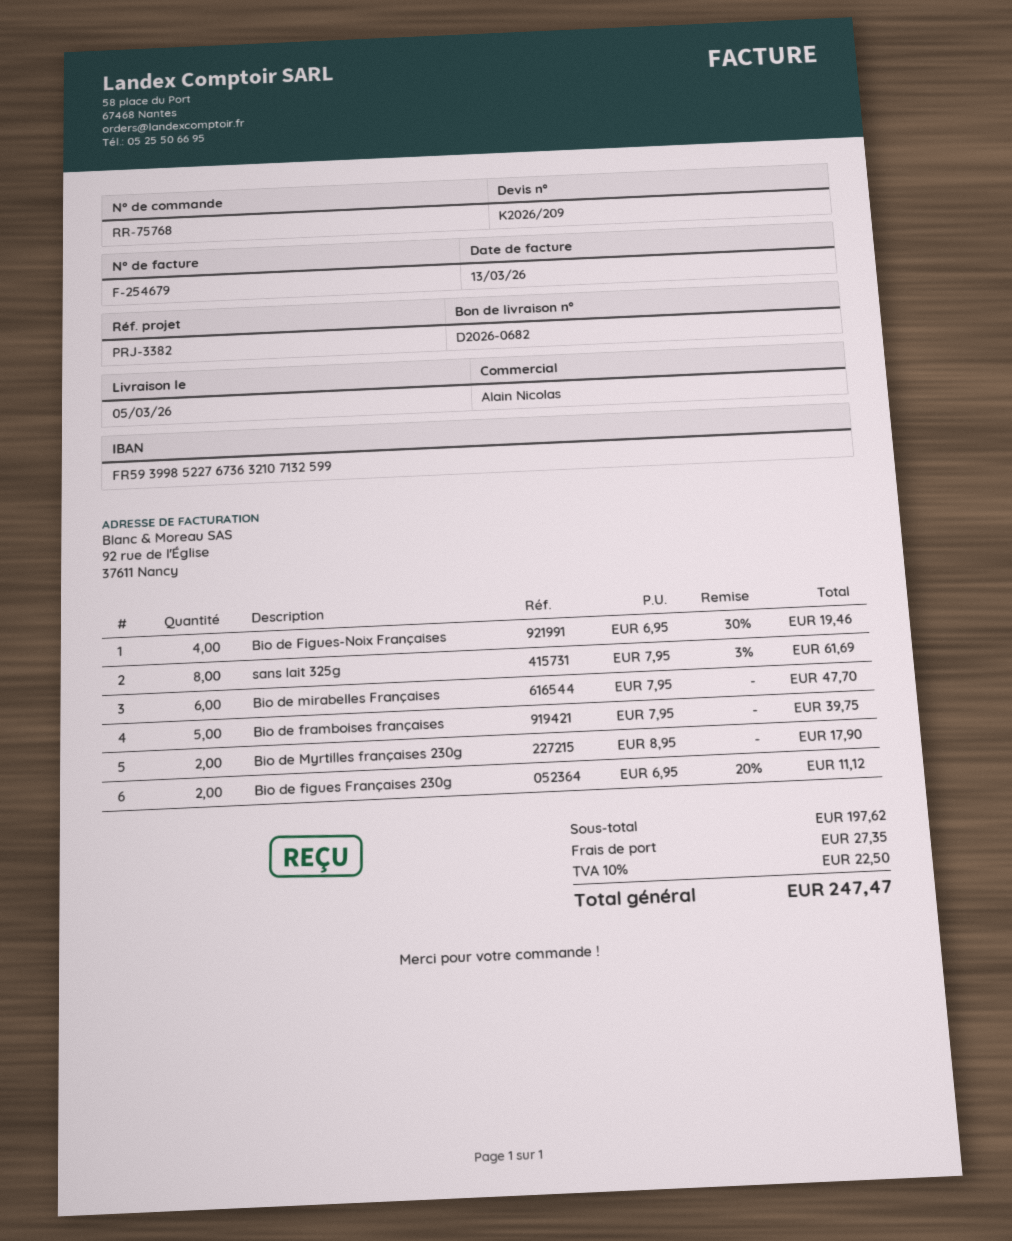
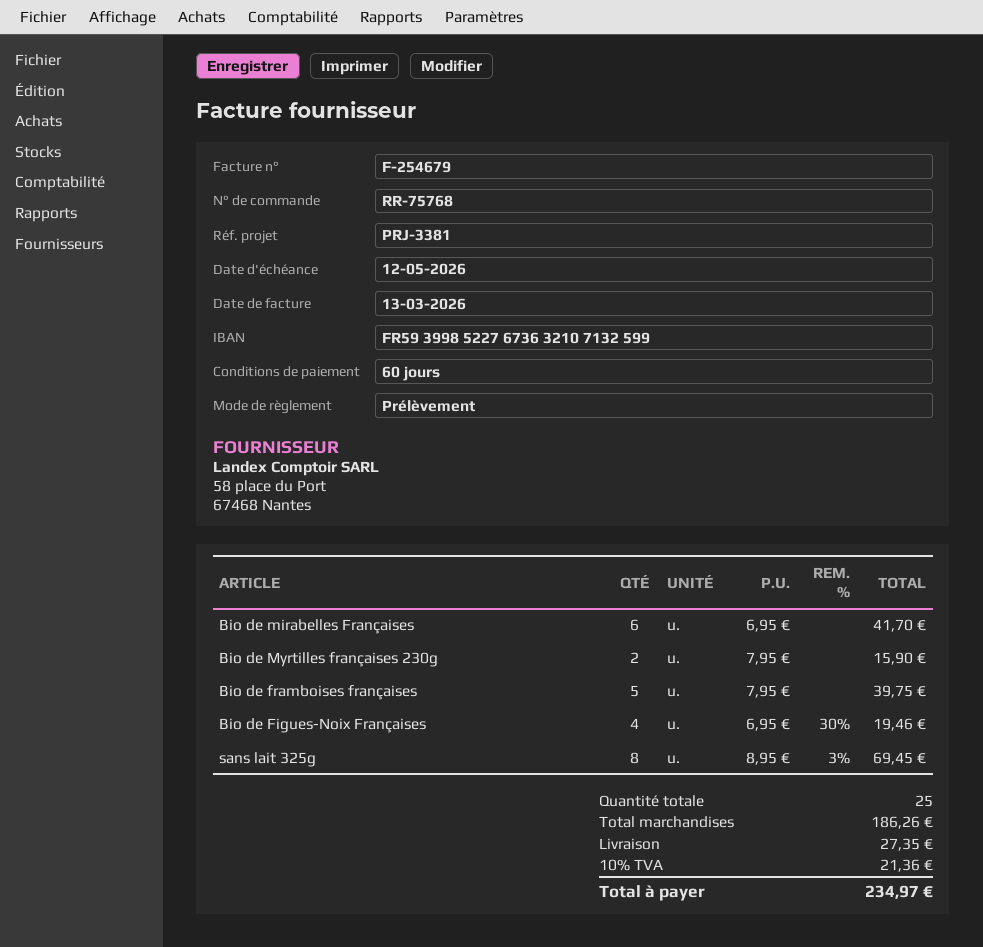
reference: PRJ-3382 -> PRJ-3381
sans lait 325g: 8 x 7.95 - 3% = 61.69 -> 8 x 8.95 - 3% = 69.45
Bio de mirabelles Françaises: 6 x 7.95 = 47.70 -> 6 x 6.95 = 41.70
Bio de Myrtilles françaises 230g: 2 x 8.95 = 17.90 -> 2 x 7.95 = 15.90
Bio de figues Françaises 230g: 2 x 6.95 - 20% = 11.12 -> none
subtotal: 197.62 -> 186.26
tax: 10% = 22.50 -> 10% = 21.36
total: 247.47 -> 234.97

